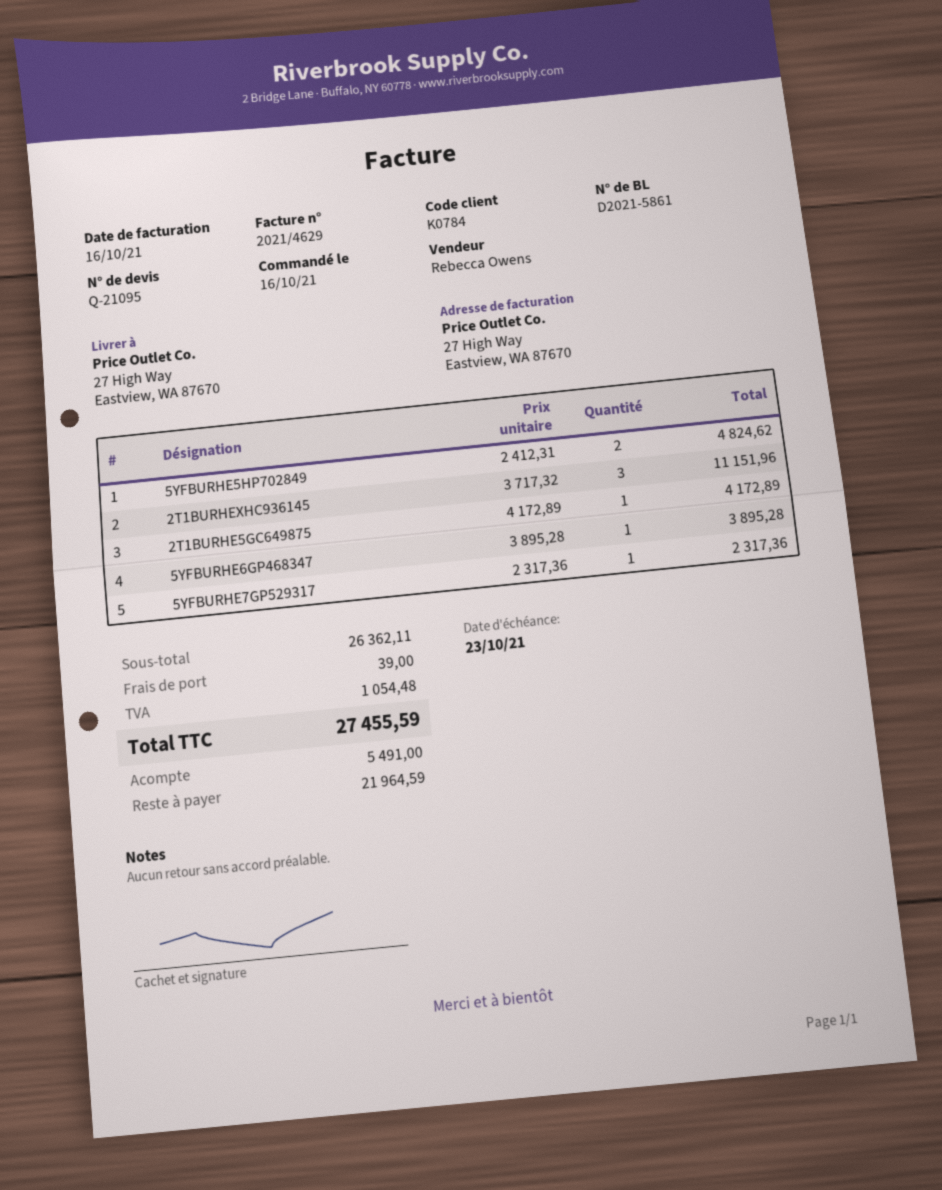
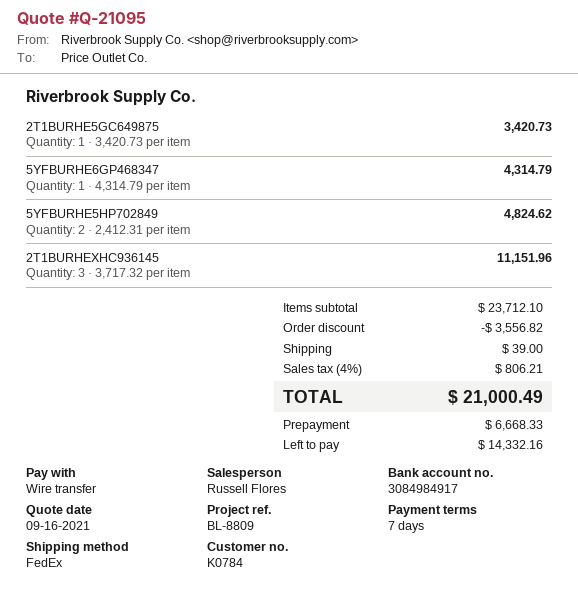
sales rep: Rebecca Owens -> Russell Flores
2T1BURHE5GC649875: 1 x 4172.89 = 4172.89 -> 1 x 3420.73 = 3420.73
5YFBURHE6GP468347: 1 x 3895.28 = 3895.28 -> 1 x 4314.79 = 4314.79
5YFBURHE7GP529317: 1 x 2317.36 = 2317.36 -> none
subtotal: 26362.11 -> 23712.10
discount: none -> 3556.82
tax: 1054.48 -> 806.21
total: 27455.59 -> 21000.49
deposit: 5491.00 -> 6668.33
balance: 21964.59 -> 14332.16

